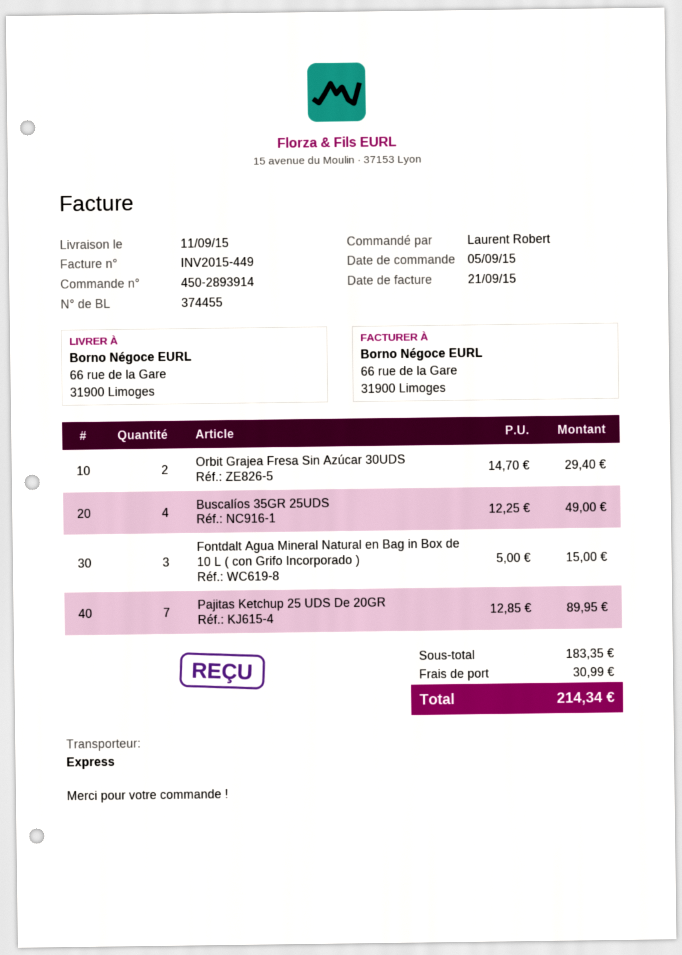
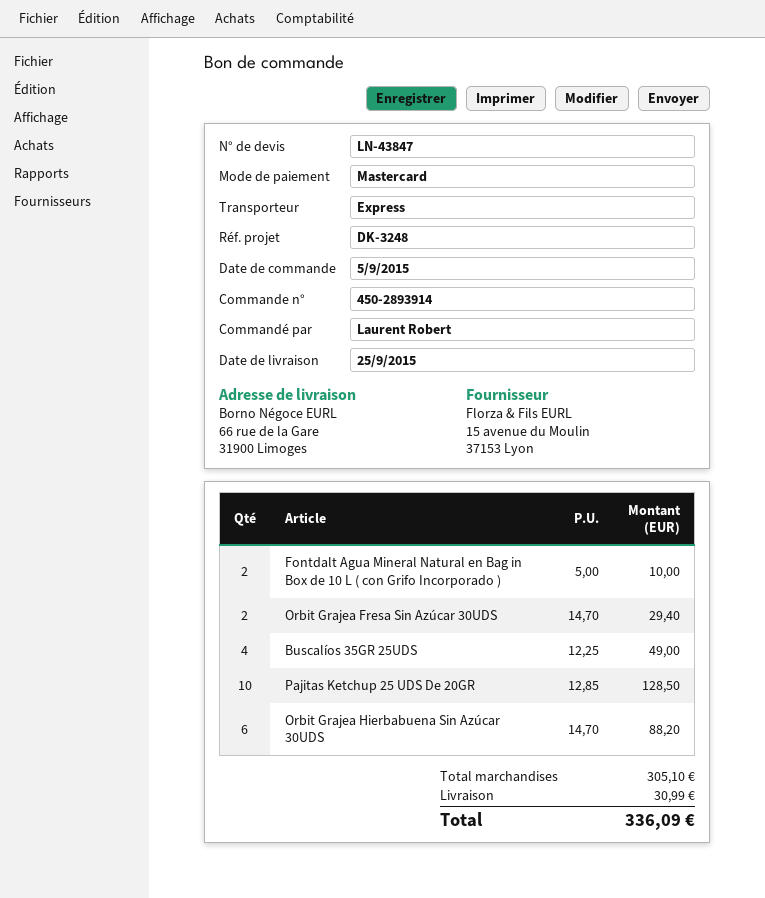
delivery date: 2015-09-11 -> 2015-09-25
Fontdalt Agua Mineral Natural en Bag in Box de 10 L ( con Grifo Incorporado ): 3 x 5.00 = 15.00 -> 2 x 5.00 = 10.00
Pajitas Ketchup 25 UDS De 20GR: 7 x 12.85 = 89.95 -> 10 x 12.85 = 128.50
Orbit Grajea Hierbabuena Sin Azúcar 30UDS: none -> 6 x 14.70 = 88.20
subtotal: 183.35 -> 305.10
total: 214.34 -> 336.09

